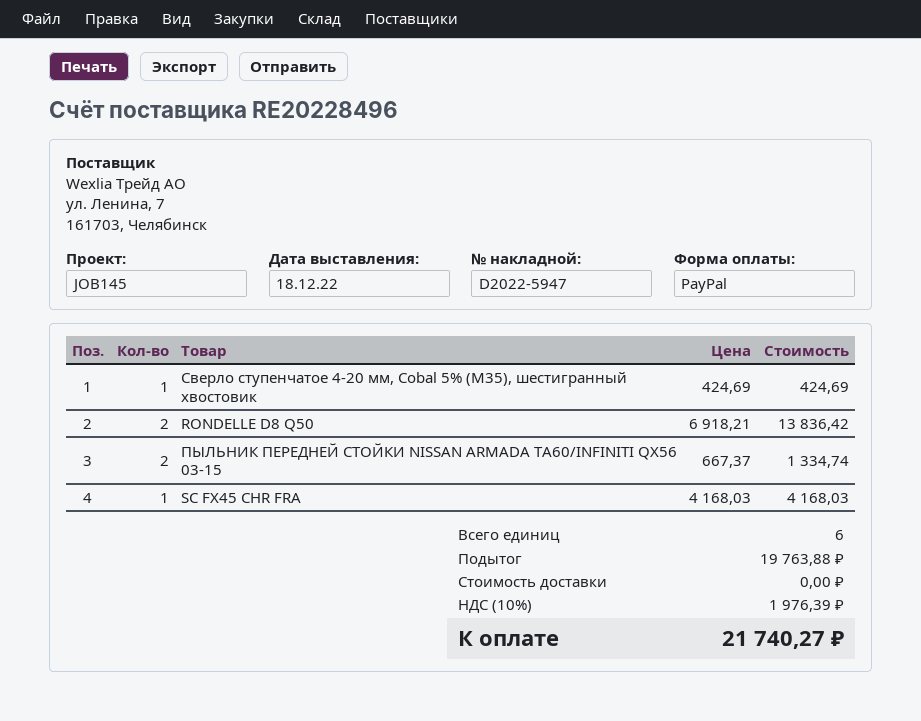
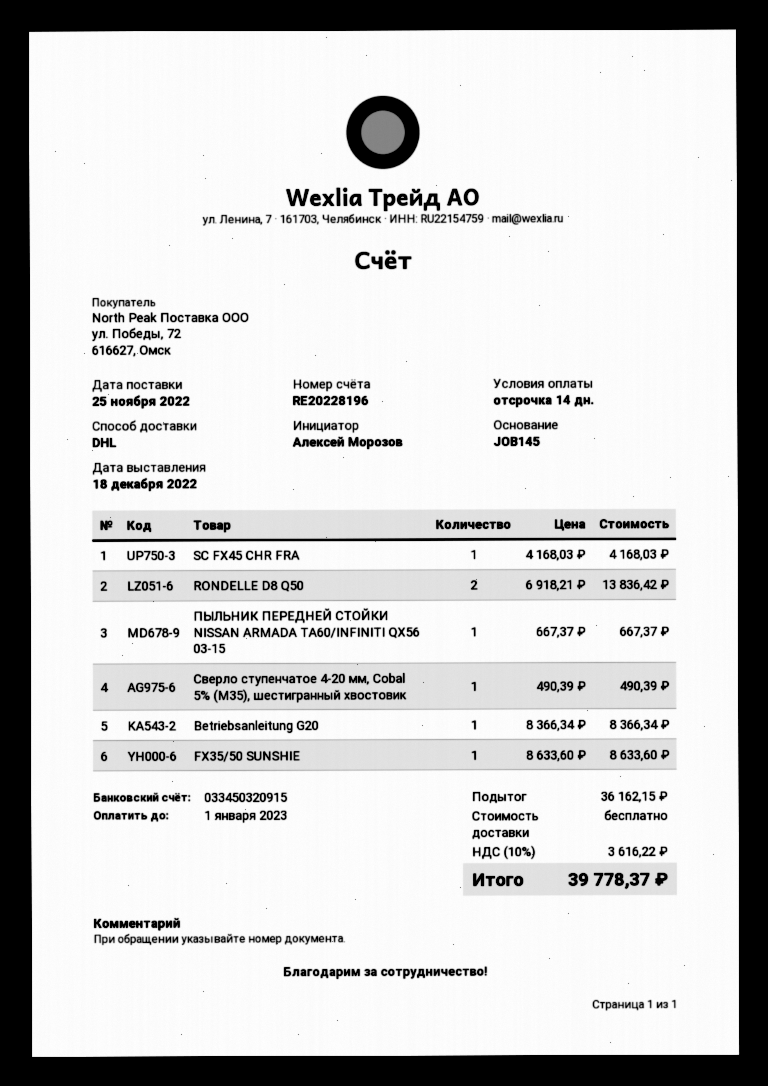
invoice number: RE20228496 -> RE20228196
Сверло ступенчатое 4-20 мм, Cobal 5% (M35), шестигранный хвостовик: 1 x 424.69 = 424.69 -> 1 x 490.39 = 490.39
ПЫЛЬНИК ПЕРЕДНЕЙ СТОЙКИ NISSAN ARMADA TA60/INFINITI QX56 03-15: 2 x 667.37 = 1334.74 -> 1 x 667.37 = 667.37
Betriebsanleitung G20: none -> 1 x 8366.34 = 8366.34
FX35/50 SUNSHIE: none -> 1 x 8633.60 = 8633.60
subtotal: 19763.88 -> 36162.15
tax: 10% = 1976.39 -> 10% = 3616.22
total: 21740.27 -> 39778.37

